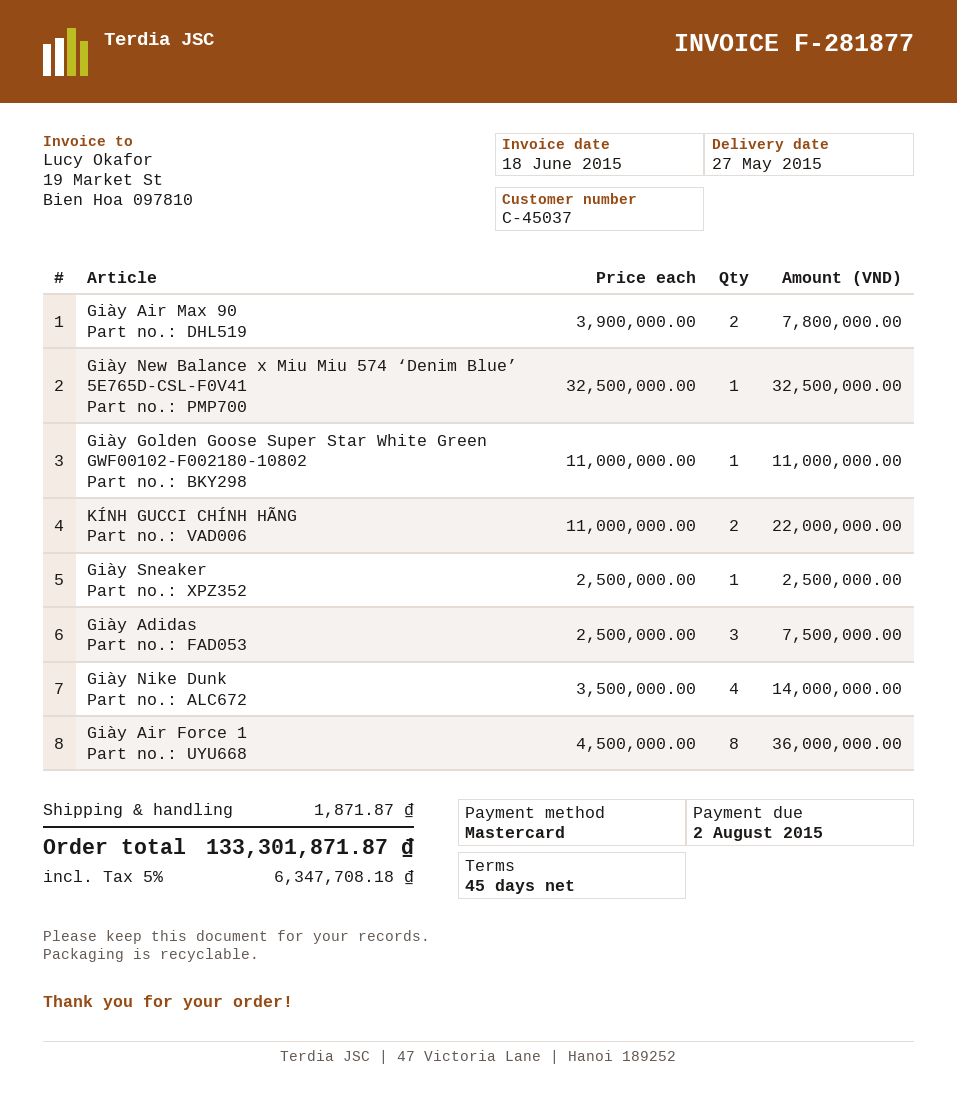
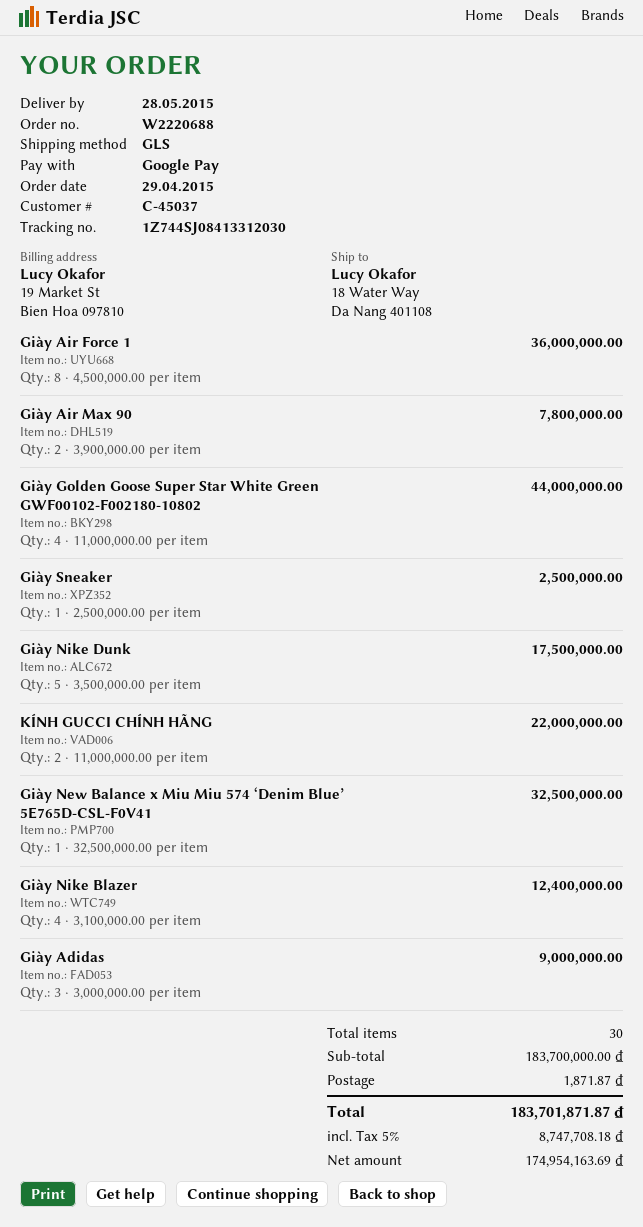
delivery date: 2015-05-27 -> 2015-05-28
payment method: Mastercard -> Google Pay
Giày Golden Goose Super Star White Green GWF00102-F002180-10802: 1 x 11000000.00 = 11000000.00 -> 4 x 11000000.00 = 44000000.00
Giày Adidas: 3 x 2500000.00 = 7500000.00 -> 3 x 3000000.00 = 9000000.00
Giày Nike Dunk: 4 x 3500000.00 = 14000000.00 -> 5 x 3500000.00 = 17500000.00
Giày Nike Blazer: none -> 4 x 3100000.00 = 12400000.00
tax: 5% = 6347708.18 -> 5% = 8747708.18
total: 133301871.87 -> 183701871.87

